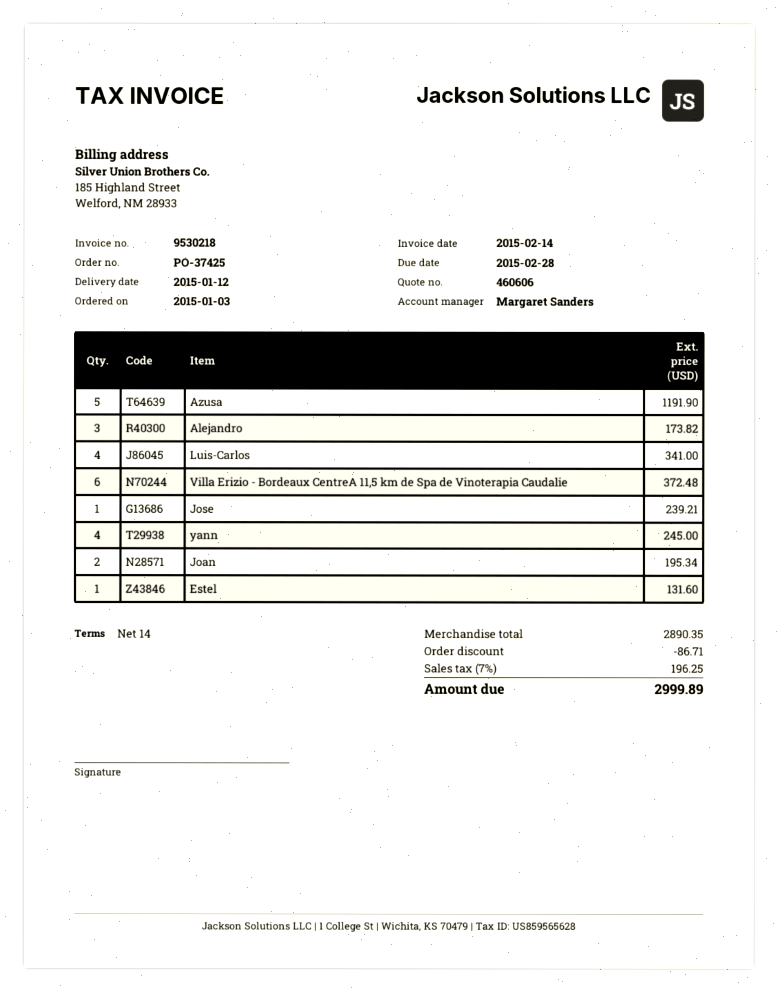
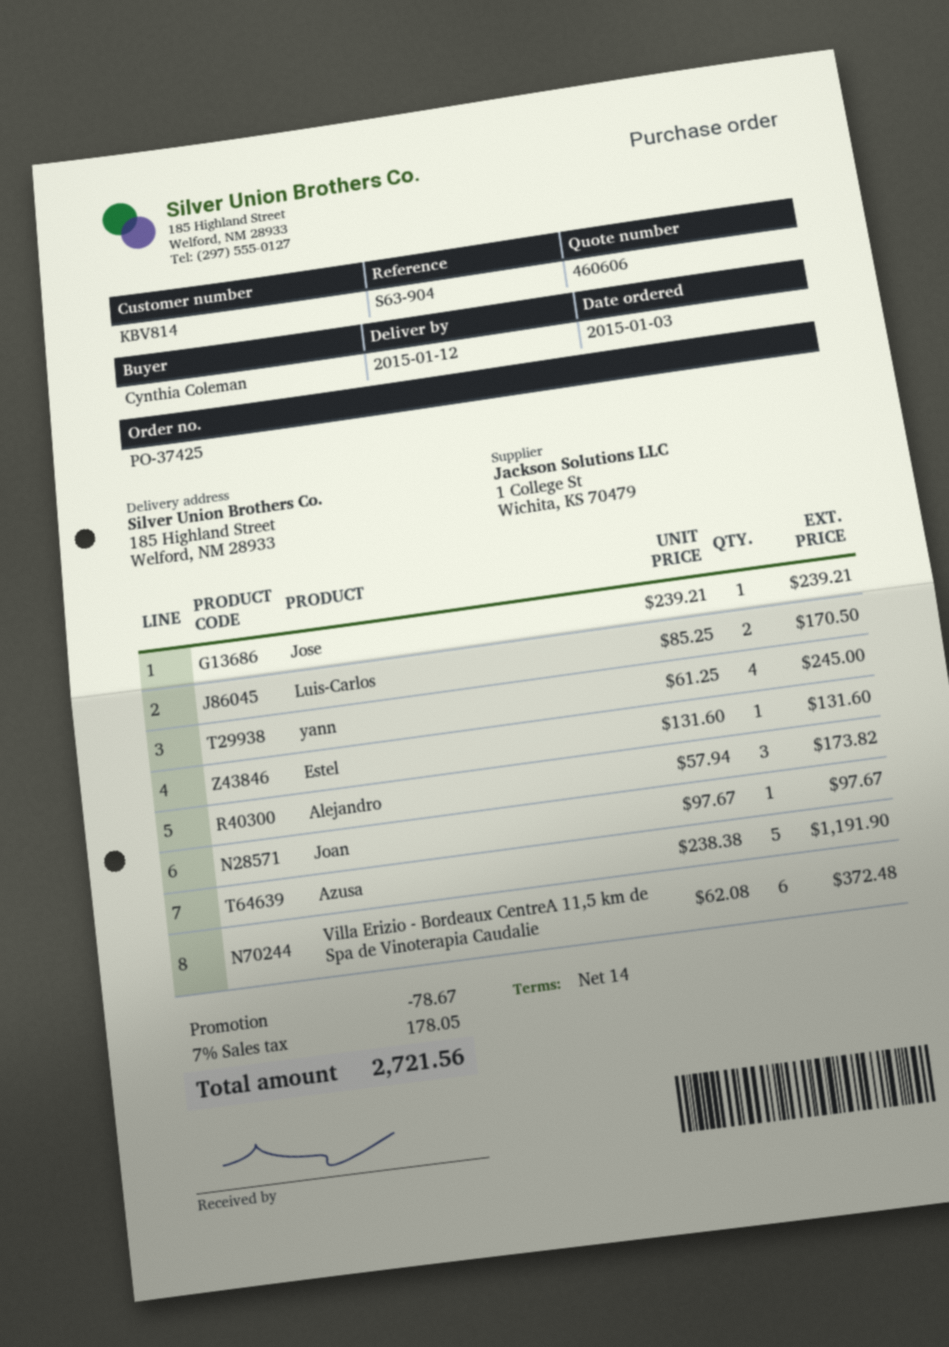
Luis-Carlos: 4 for 341.00 -> 2 for 170.50
Joan: 2 for 195.34 -> 1 for 97.67
discount: 86.71 -> 78.67
tax: 7% = 196.25 -> 7% = 178.05
total: 2999.89 -> 2721.56

